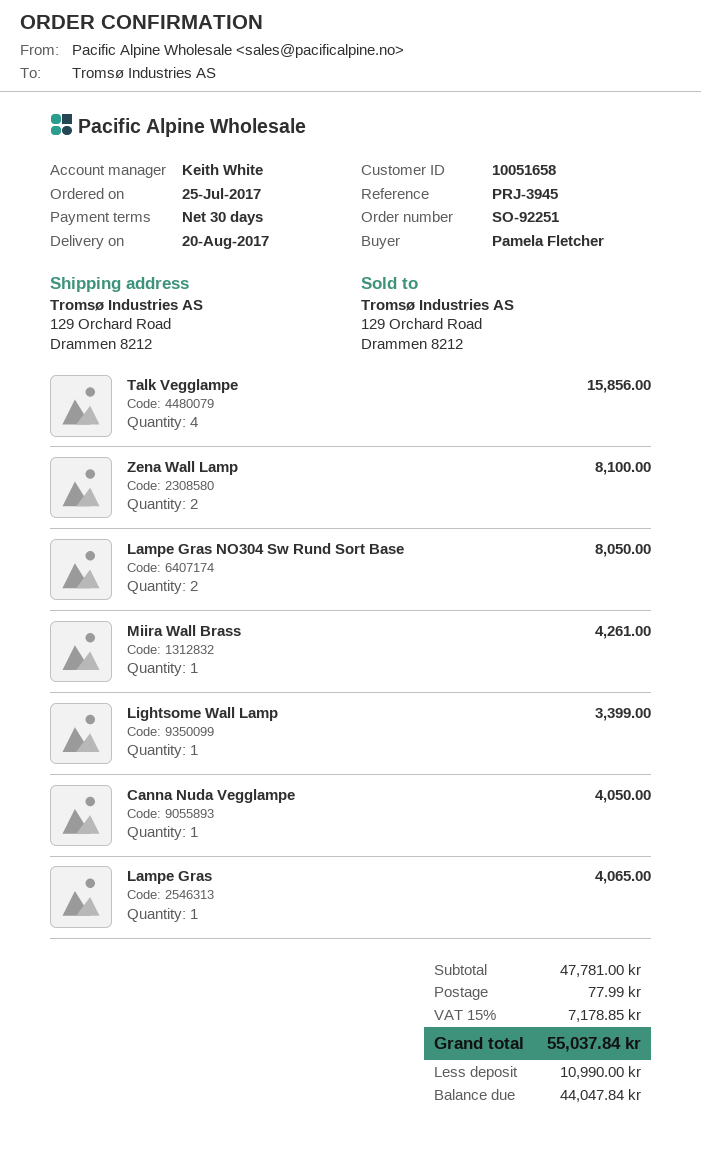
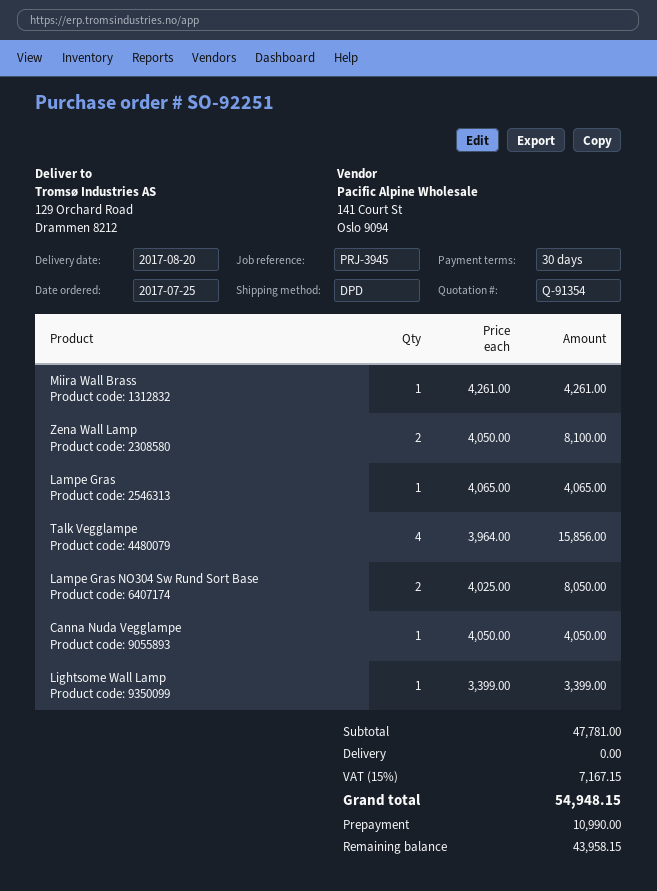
shipping: 77.99 -> 0.00
tax: 15% = 7178.85 -> 15% = 7167.15
total: 55037.84 -> 54948.15
balance: 44047.84 -> 43958.15

